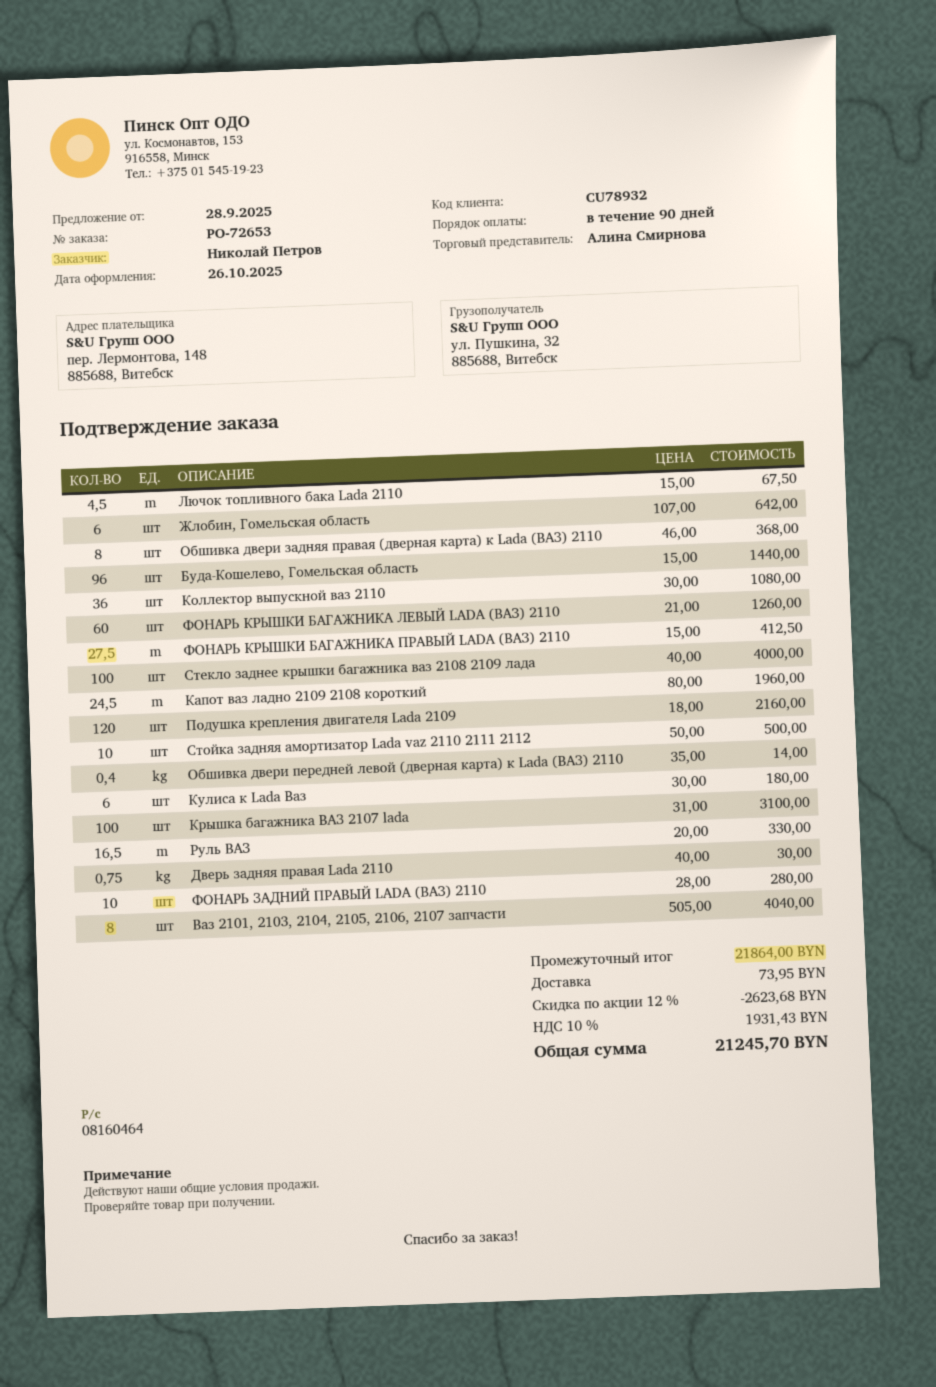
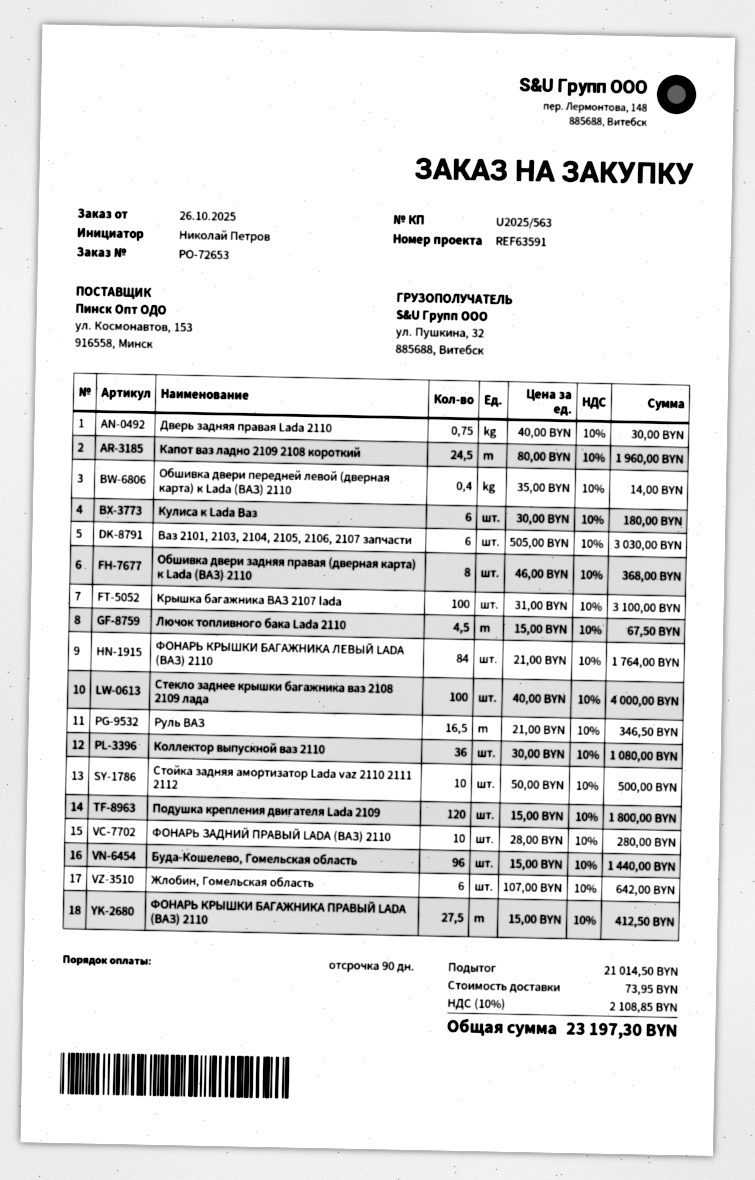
ФОНАРЬ КРЫШКИ БАГАЖНИКА ЛЕВЫЙ LADA (ВАЗ) 2110: 60 x 21.00 = 1260.00 -> 84 x 21.00 = 1764.00
Подушка крепления двигателя Lada 2109: 120 x 18.00 = 2160.00 -> 120 x 15.00 = 1800.00
Руль ВАЗ: 16.5 x 20.00 = 330.00 -> 16.5 x 21.00 = 346.50
Ваз 2101, 2103, 2104, 2105, 2106, 2107 запчасти: 8 x 505.00 = 4040.00 -> 6 x 505.00 = 3030.00
subtotal: 21864.00 -> 21014.50
discount: 12% = 2623.68 -> none
tax: 10% = 1931.43 -> 10% = 2108.85
total: 21245.70 -> 23197.30

